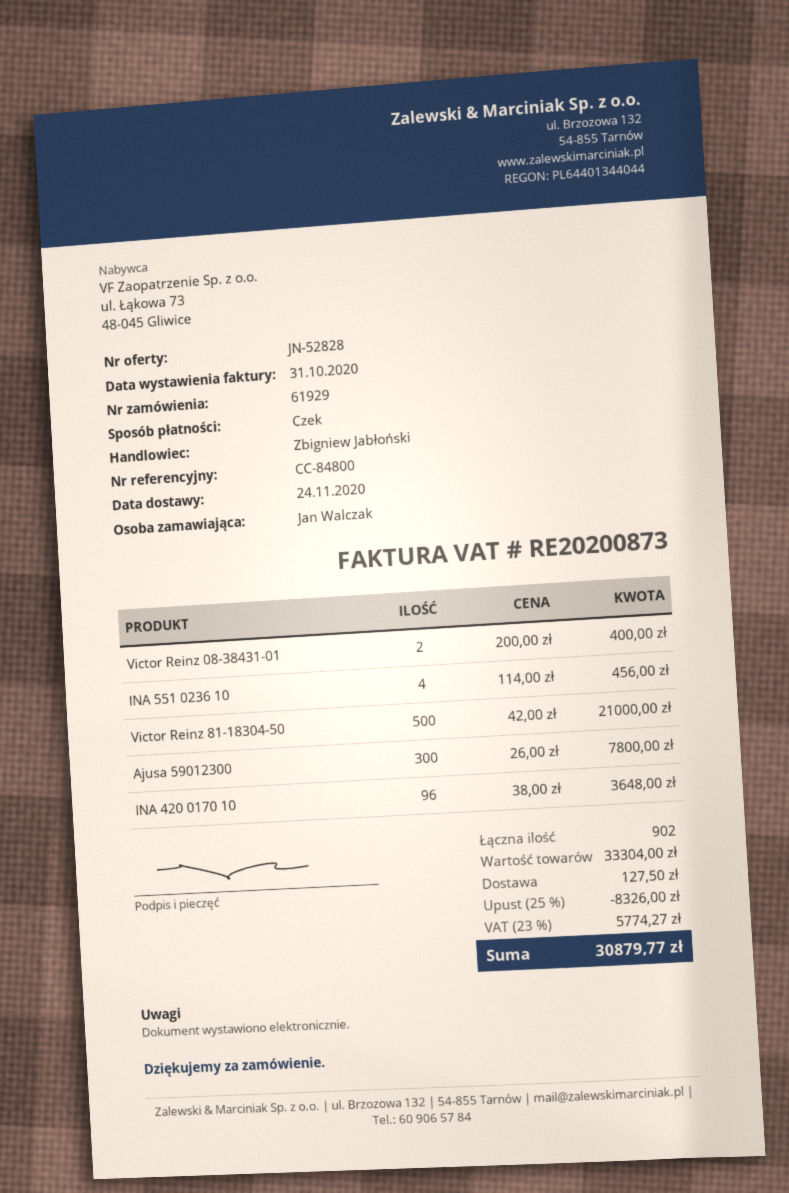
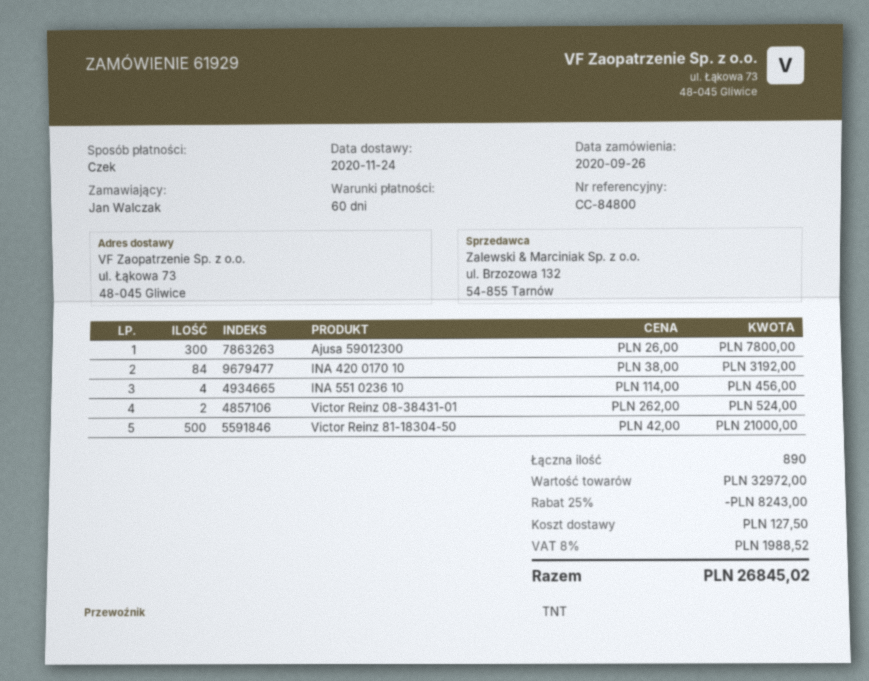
Victor Reinz 08-38431-01: 2 x 200.00 = 400.00 -> 2 x 262.00 = 524.00
INA 420 0170 10: 96 x 38.00 = 3648.00 -> 84 x 38.00 = 3192.00
total quantity: 902 -> 890
subtotal: 33304.00 -> 32972.00
discount: 25% = 8326.00 -> 25% = 8243.00
tax: 23% = 5774.27 -> 8% = 1988.52
total: 30879.77 -> 26845.02

